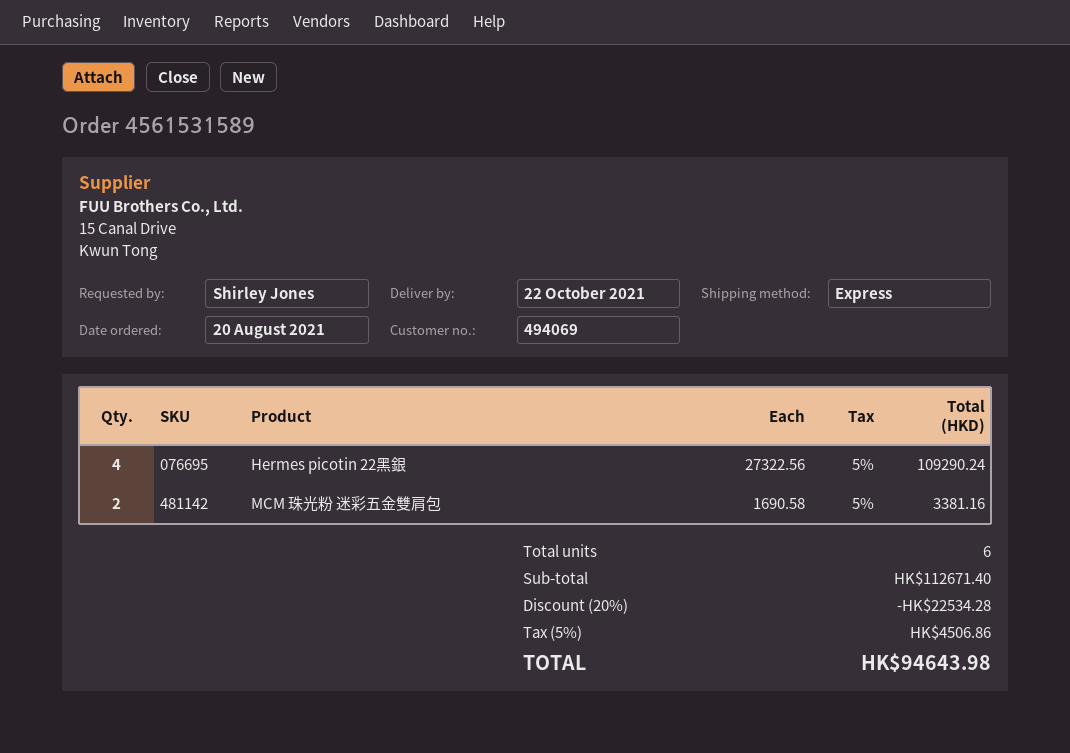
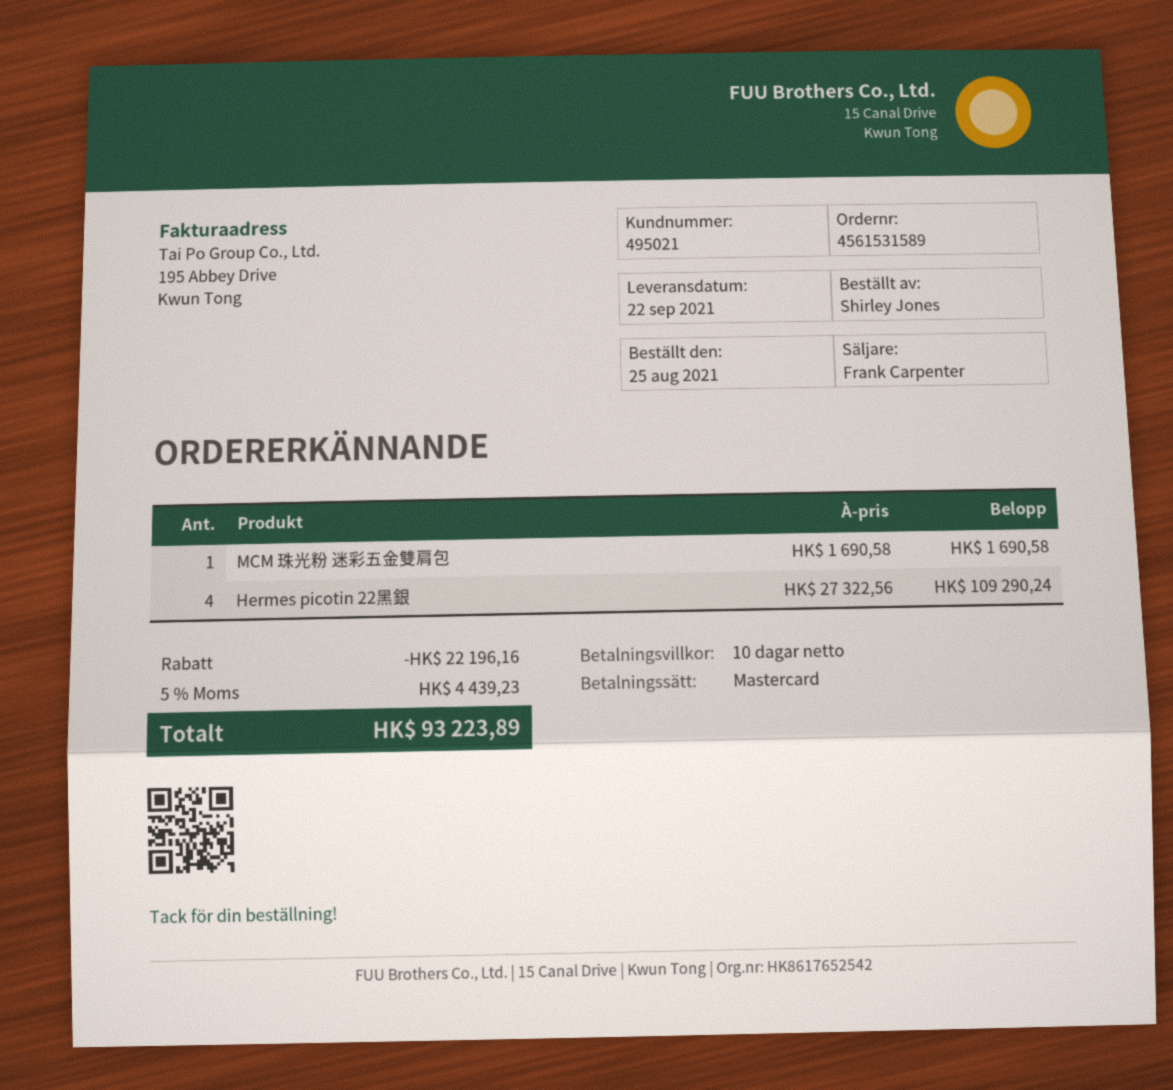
order date: 2021-08-20 -> 2021-08-25
delivery date: 2021-10-22 -> 2021-09-22
customer number: 494069 -> 495021
MCM 珠光粉 迷彩五金雙肩包: 2 x 1690.58 = 3381.16 -> 1 x 1690.58 = 1690.58
discount: 22534.28 -> 22196.16
tax: 5% = 4506.86 -> 5% = 4439.23
total: 94643.98 -> 93223.89

